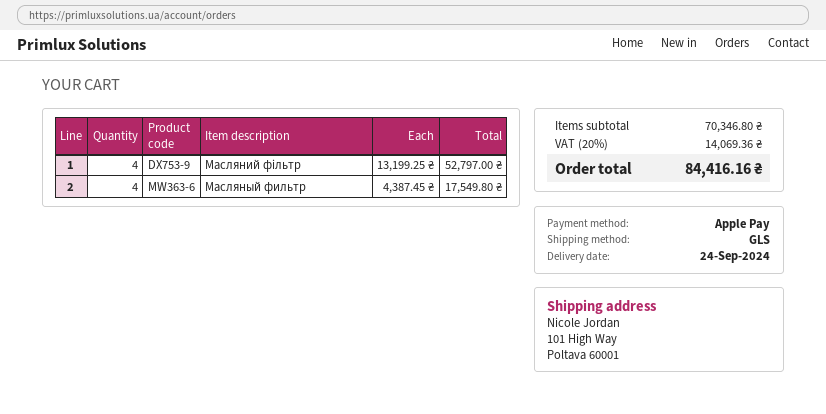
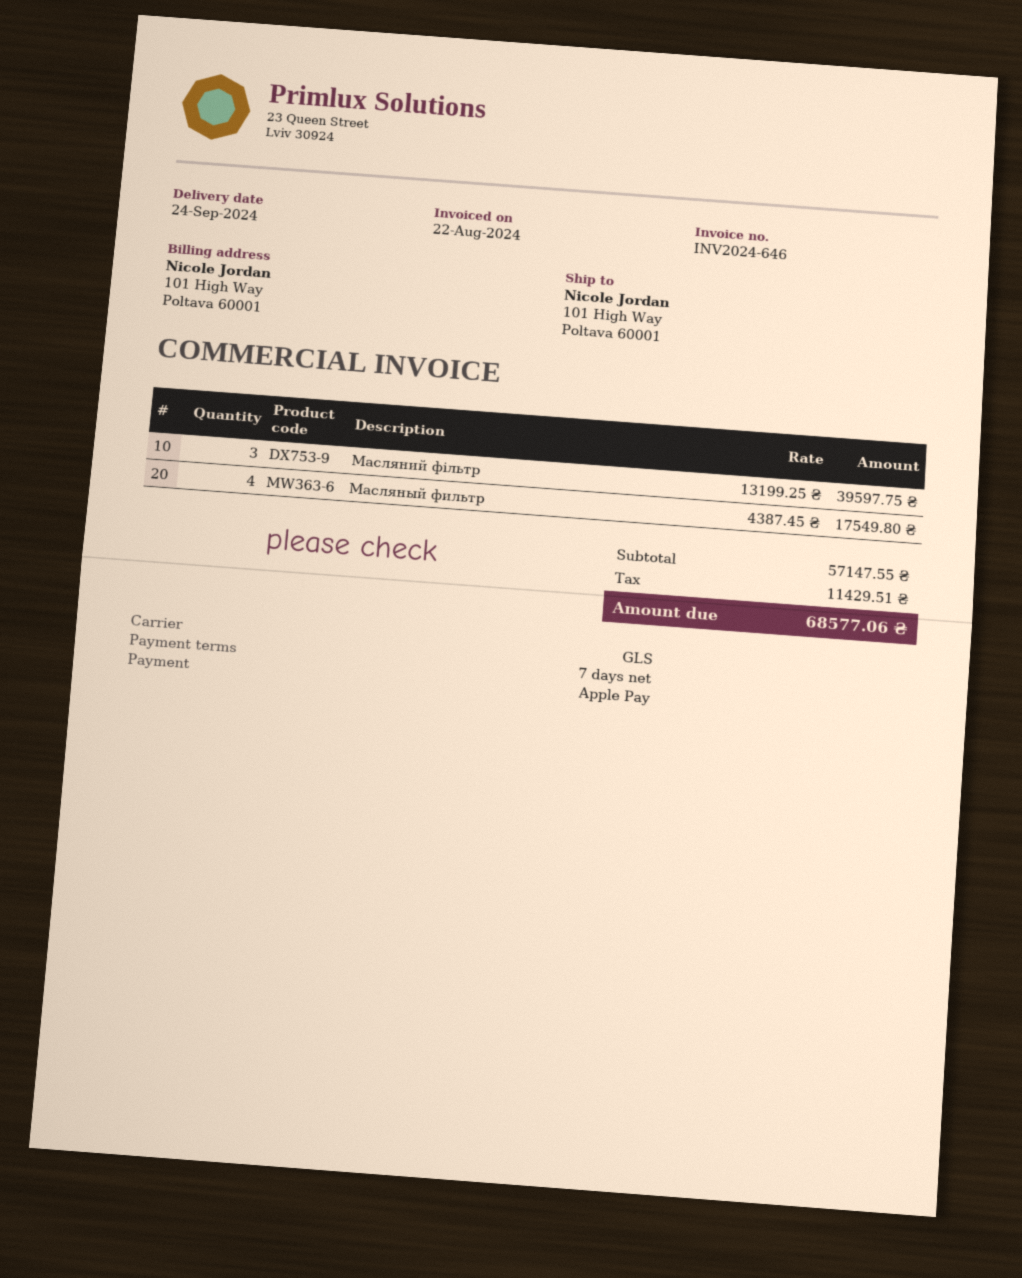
Масляний фільтр: 4 x 13199.25 = 52797.00 -> 3 x 13199.25 = 39597.75
subtotal: 70346.80 -> 57147.55
tax: 14069.36 -> 11429.51
total: 84416.16 -> 68577.06

